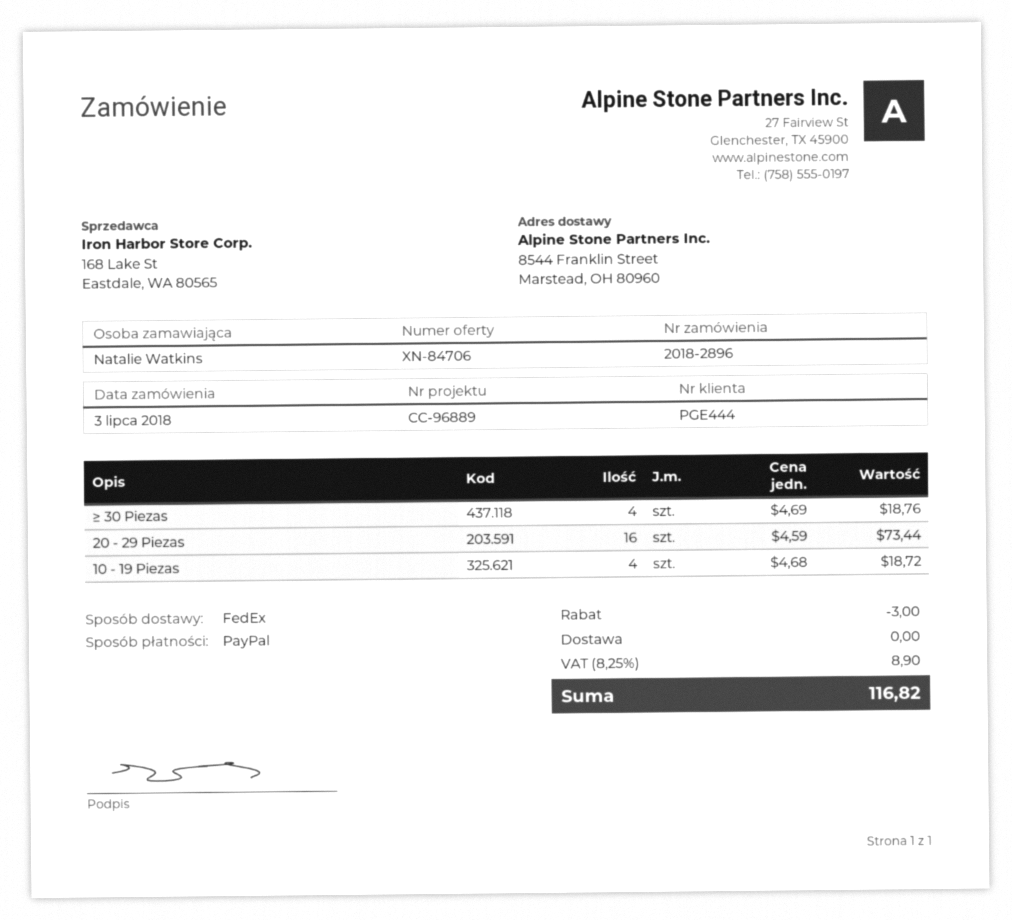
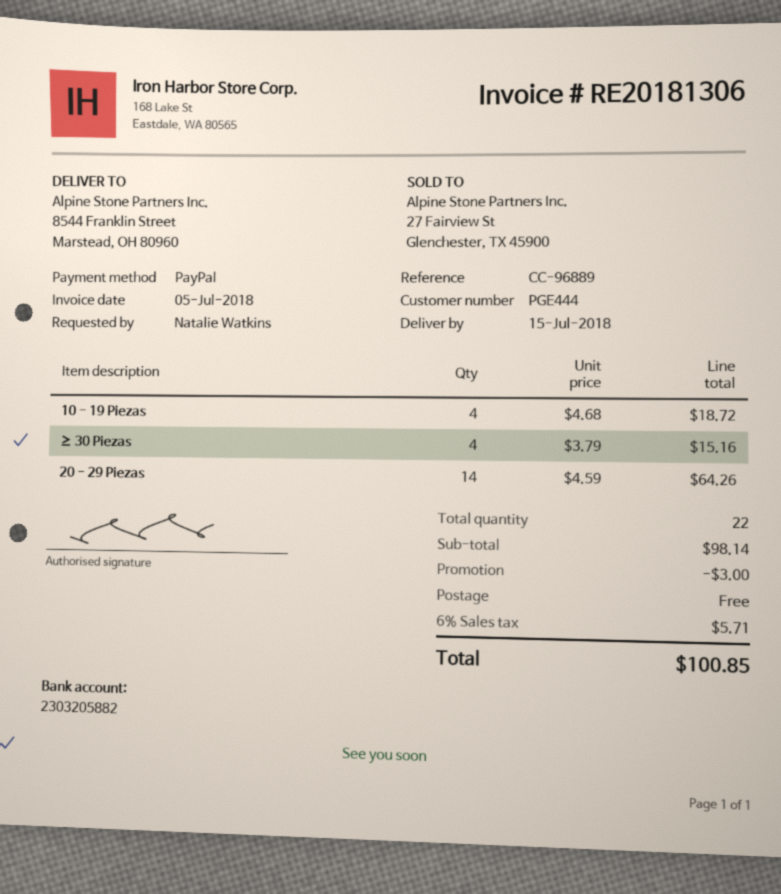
≥ 30 Piezas: 4 x 4.69 = 18.76 -> 4 x 3.79 = 15.16
20 - 29 Piezas: 16 x 4.59 = 73.44 -> 14 x 4.59 = 64.26
tax: 8.25% = 8.90 -> 6% = 5.71
total: 116.82 -> 100.85

